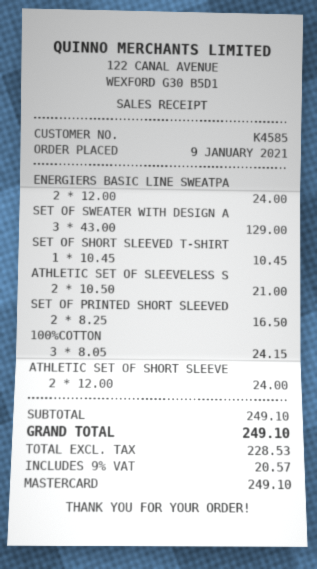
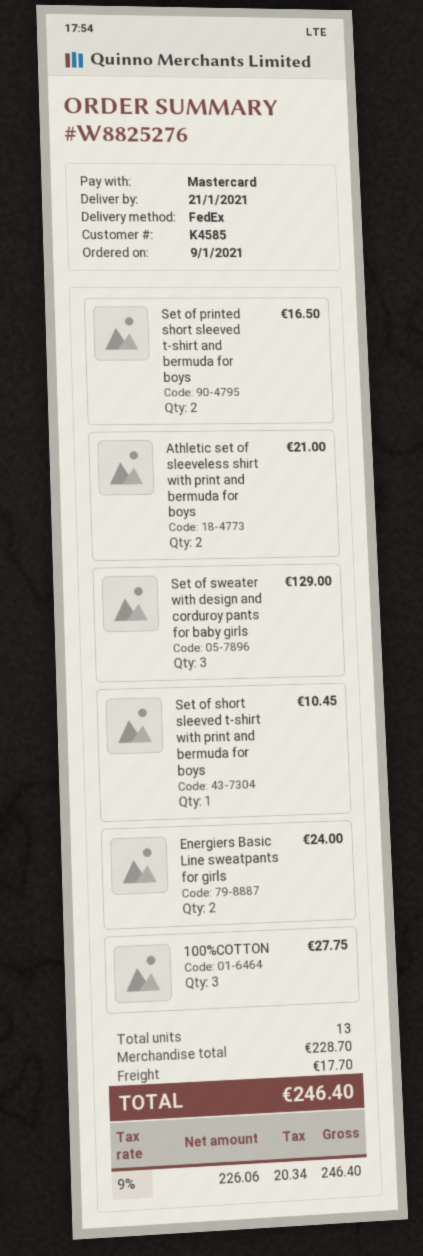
100%COTTON: 3 for 24.15 -> 3 for 27.75
ATHLETIC SET OF SHORT SLEEVE: 2 for 24.00 -> none
subtotal: 249.10 -> 228.70
shipping: none -> 17.70
net: 228.53 -> 226.06
tax: 9% = 20.57 -> 9% = 20.34
total: 249.10 -> 246.40

